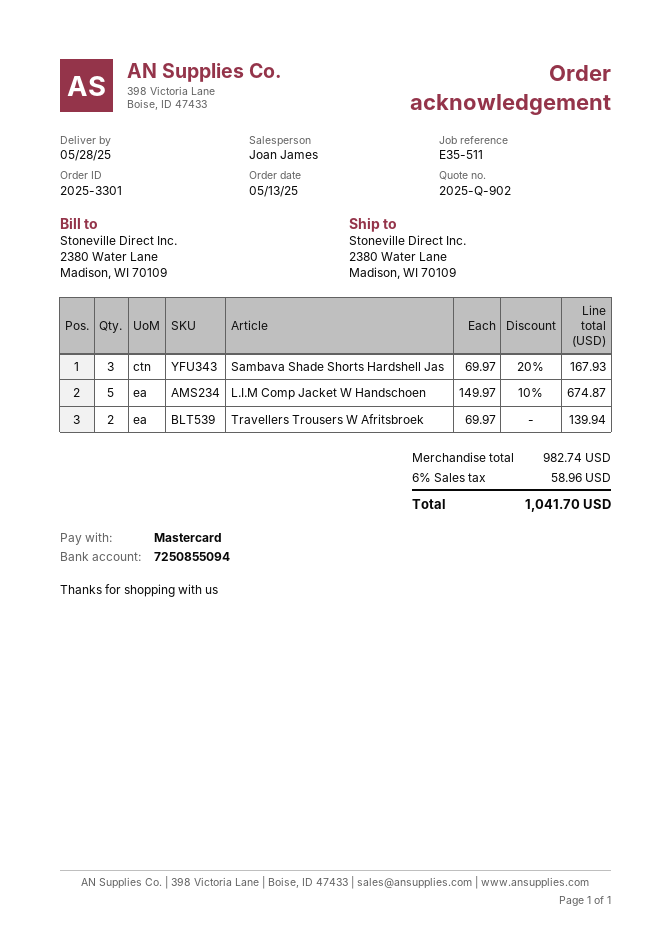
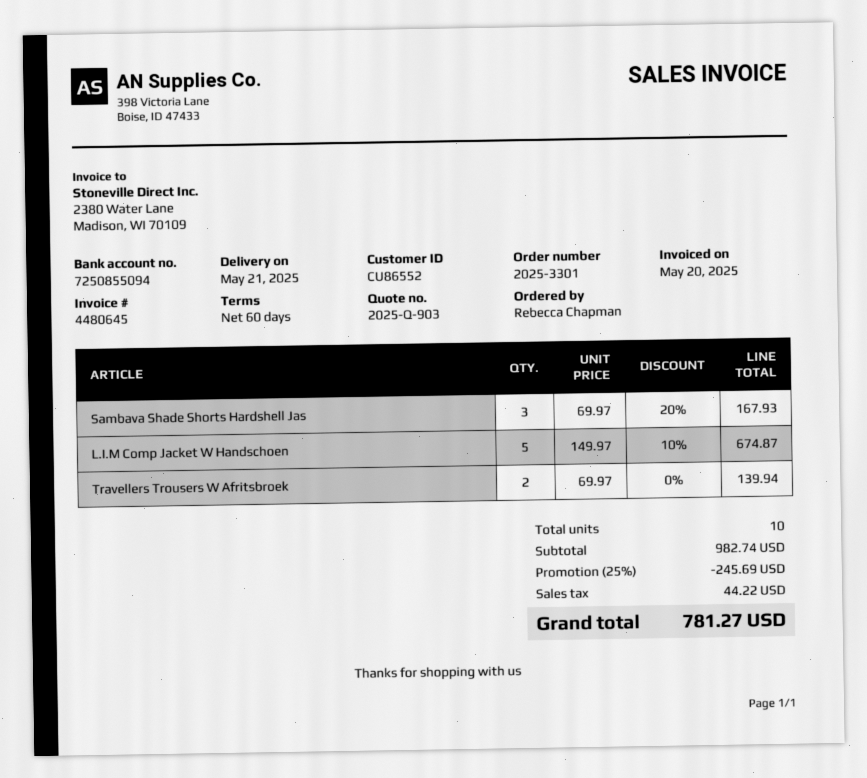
quote number: 2025-Q-902 -> 2025-Q-903
delivery date: 2025-05-28 -> 2025-05-21
discount: none -> 25% = 245.69
tax: 58.96 -> 44.22
total: 1041.70 -> 781.27

